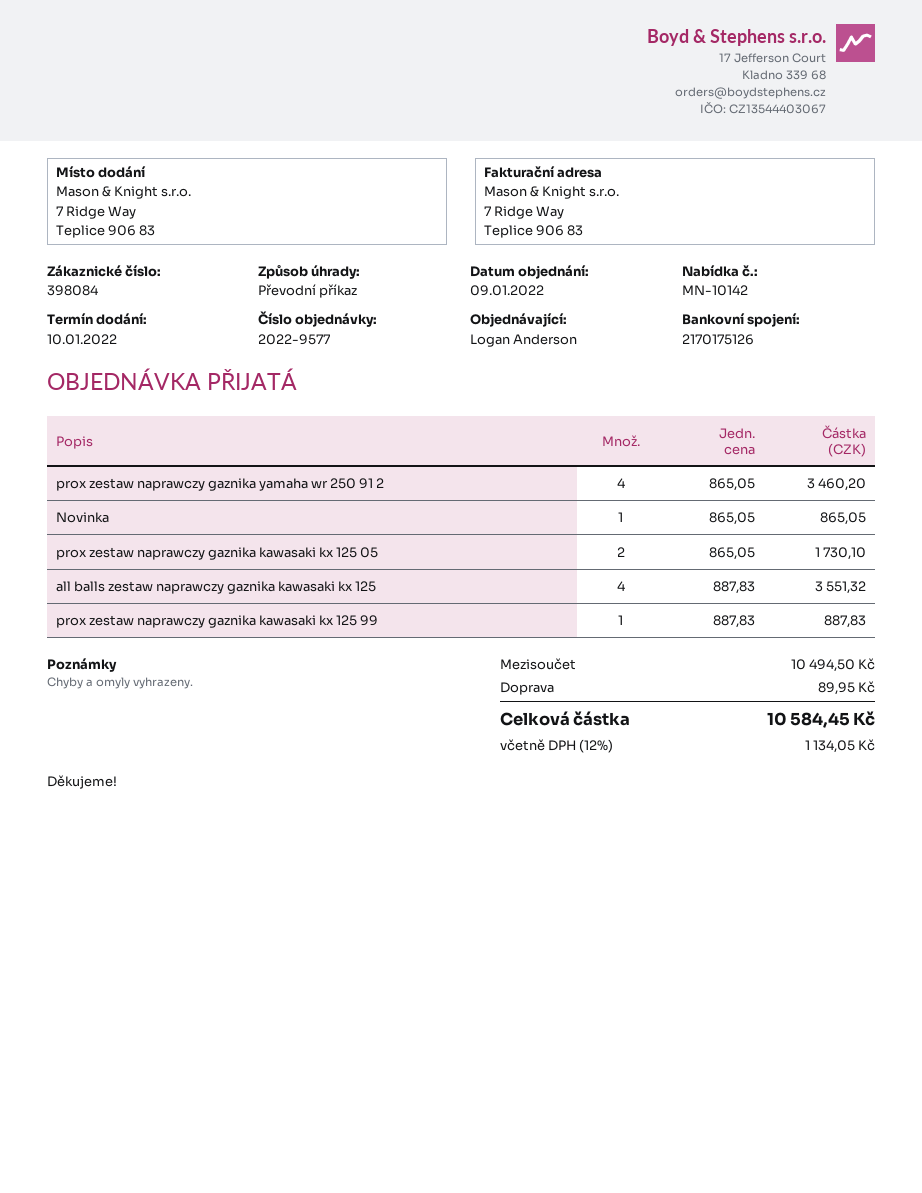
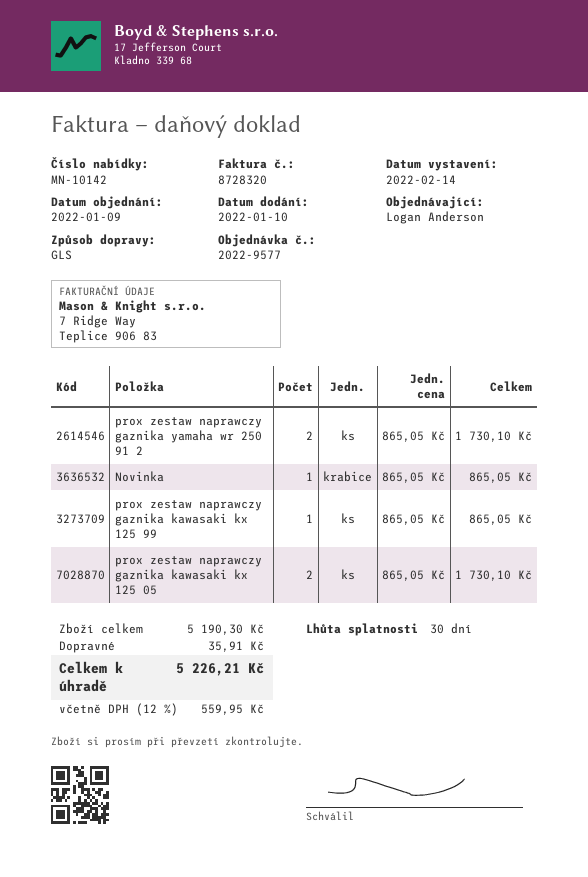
prox zestaw naprawczy gaznika yamaha wr 250 91 2: 4 x 865.05 = 3460.20 -> 2 x 865.05 = 1730.10
all balls zestaw naprawczy gaznika kawasaki kx 125: 4 x 887.83 = 3551.32 -> none
prox zestaw naprawczy gaznika kawasaki kx 125 99: 1 x 887.83 = 887.83 -> 1 x 865.05 = 865.05
subtotal: 10494.50 -> 5190.30
shipping: 89.95 -> 35.91
tax: 12% = 1134.05 -> 12% = 559.95
total: 10584.45 -> 5226.21

